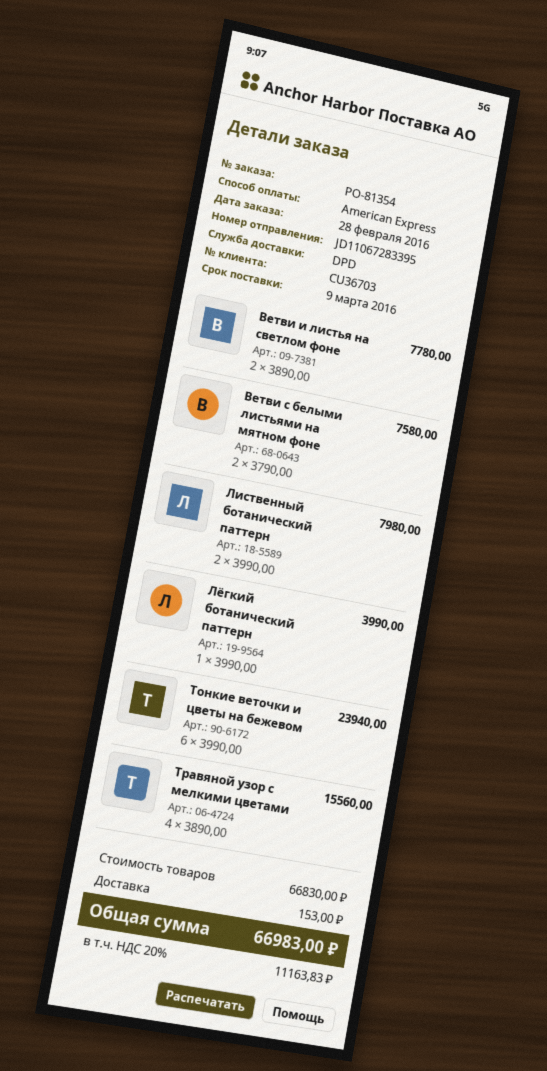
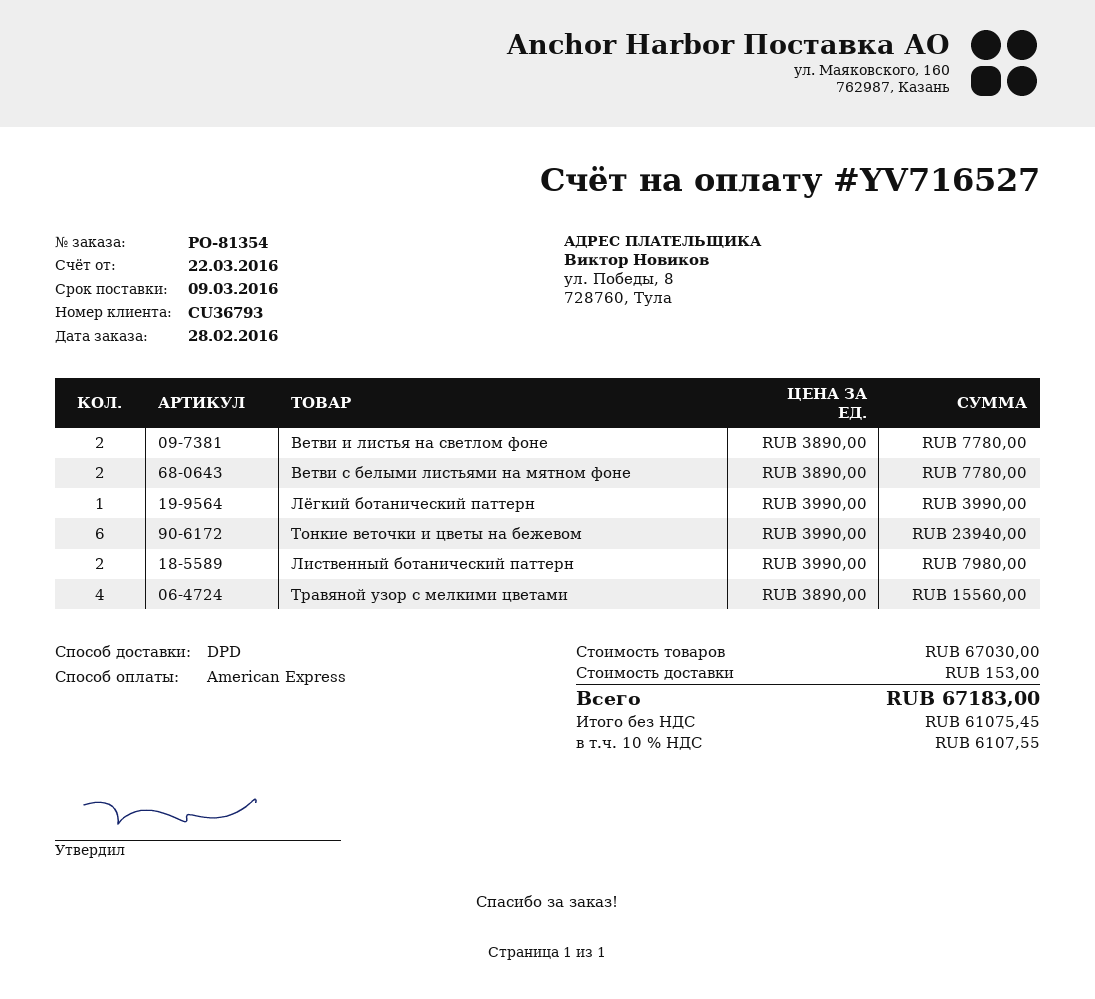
customer number: CU36703 -> CU36793
Ветви с белыми листьями на мятном фоне: 2 x 3790.00 = 7580.00 -> 2 x 3890.00 = 7780.00
subtotal: 66830.00 -> 67030.00
tax: 20% = 11163.83 -> 10% = 6107.55
total: 66983.00 -> 67183.00

